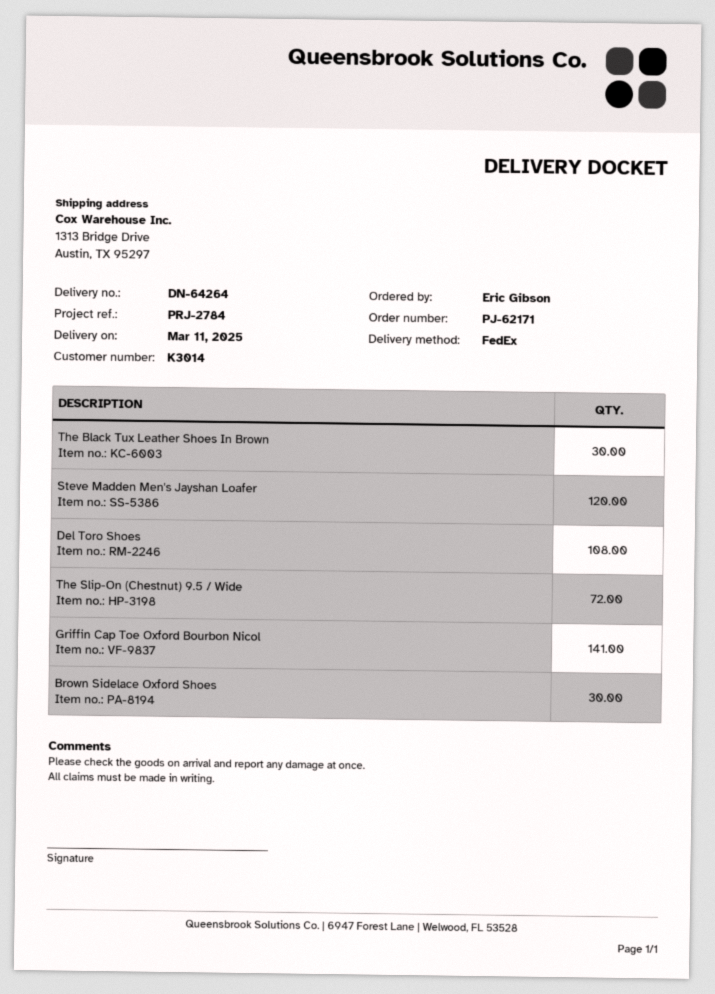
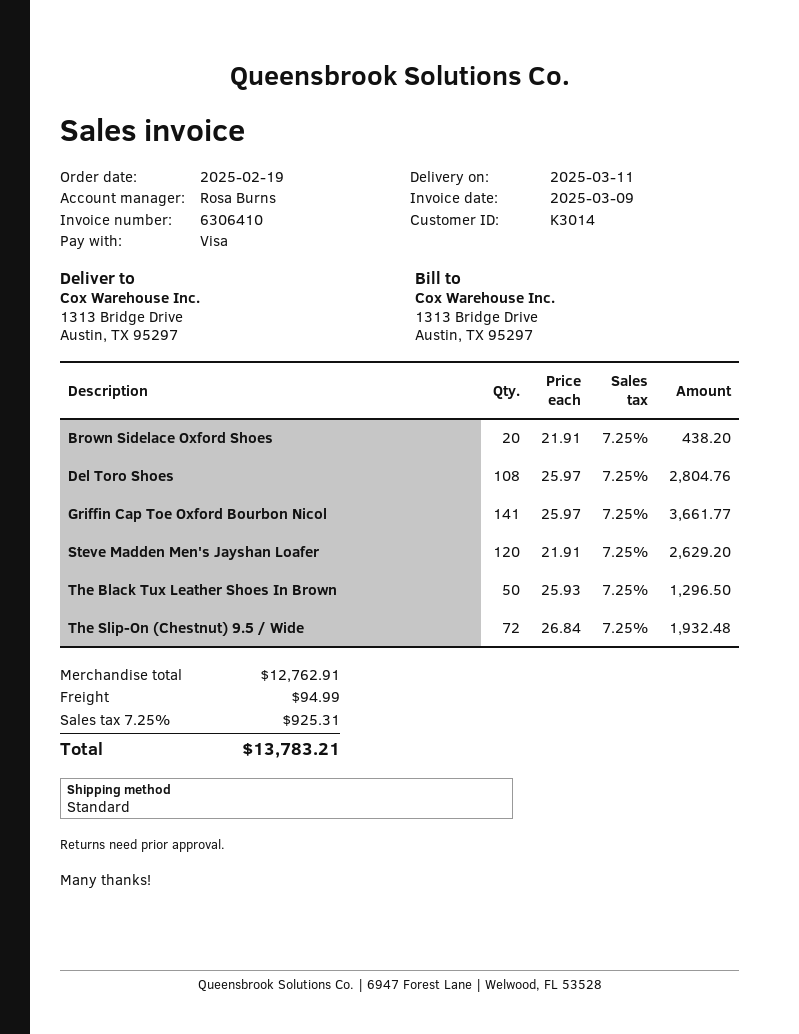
shipping method: FedEx -> standard
The Black Tux Leather Shoes In Brown: 30 -> 50
Brown Sidelace Oxford Shoes: 30 -> 20

